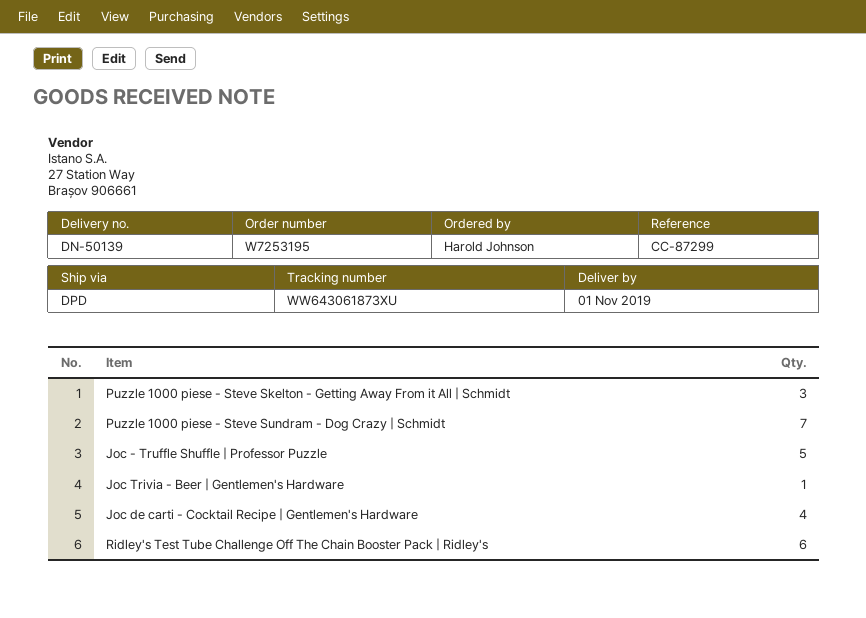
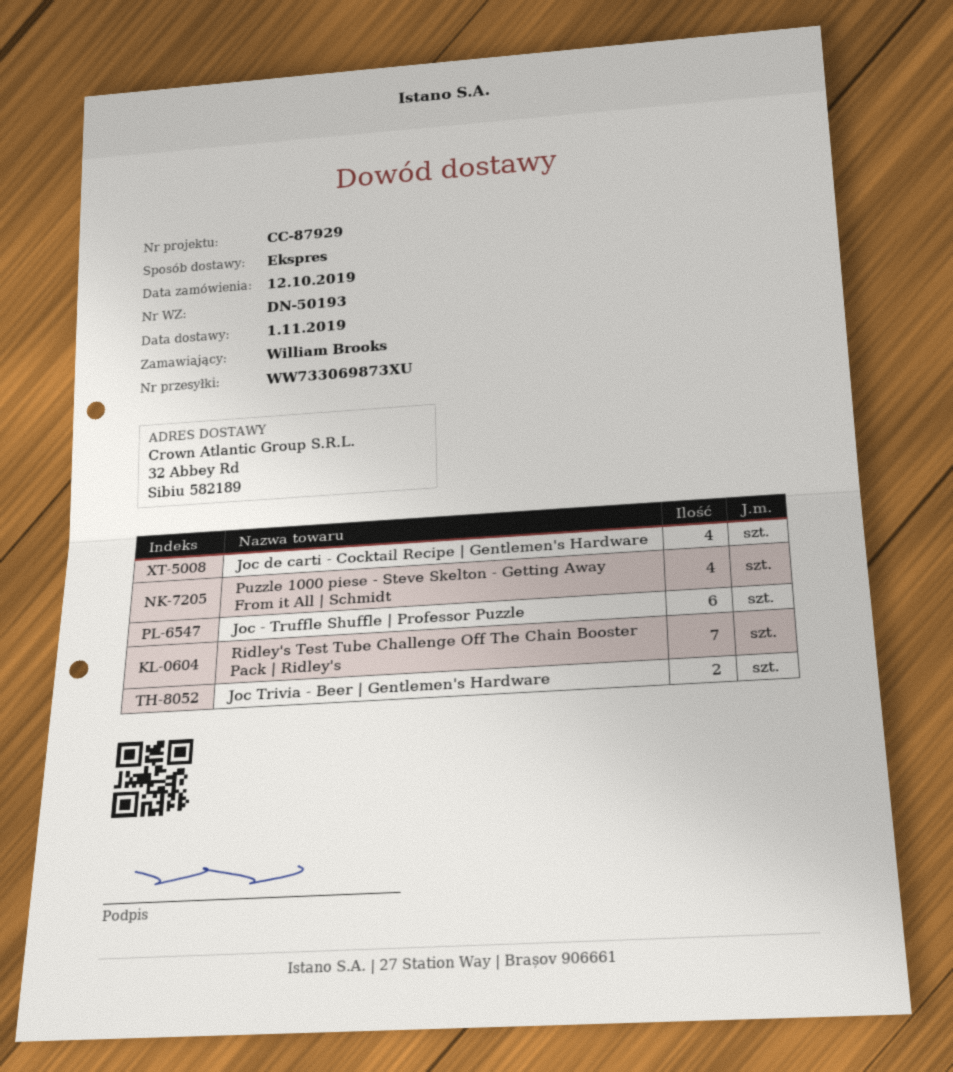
delivery note number: DN-50139 -> DN-50193
reference: CC-87299 -> CC-87929
ordered by: Harold Johnson -> William Brooks
shipping method: DPD -> express
tracking number: WW643061873XU -> WW733069873XU
Puzzle 1000 piese - Steve Skelton - Getting Away From it All | Schmidt: 3 -> 4
Puzzle 1000 piese - Steve Sundram - Dog Crazy | Schmidt: 7 -> none
Joc - Truffle Shuffle | Professor Puzzle: 5 -> 6
Joc Trivia - Beer | Gentlemen's Hardware: 1 -> 2
Ridley's Test Tube Challenge Off The Chain Booster Pack | Ridley's: 6 -> 7

